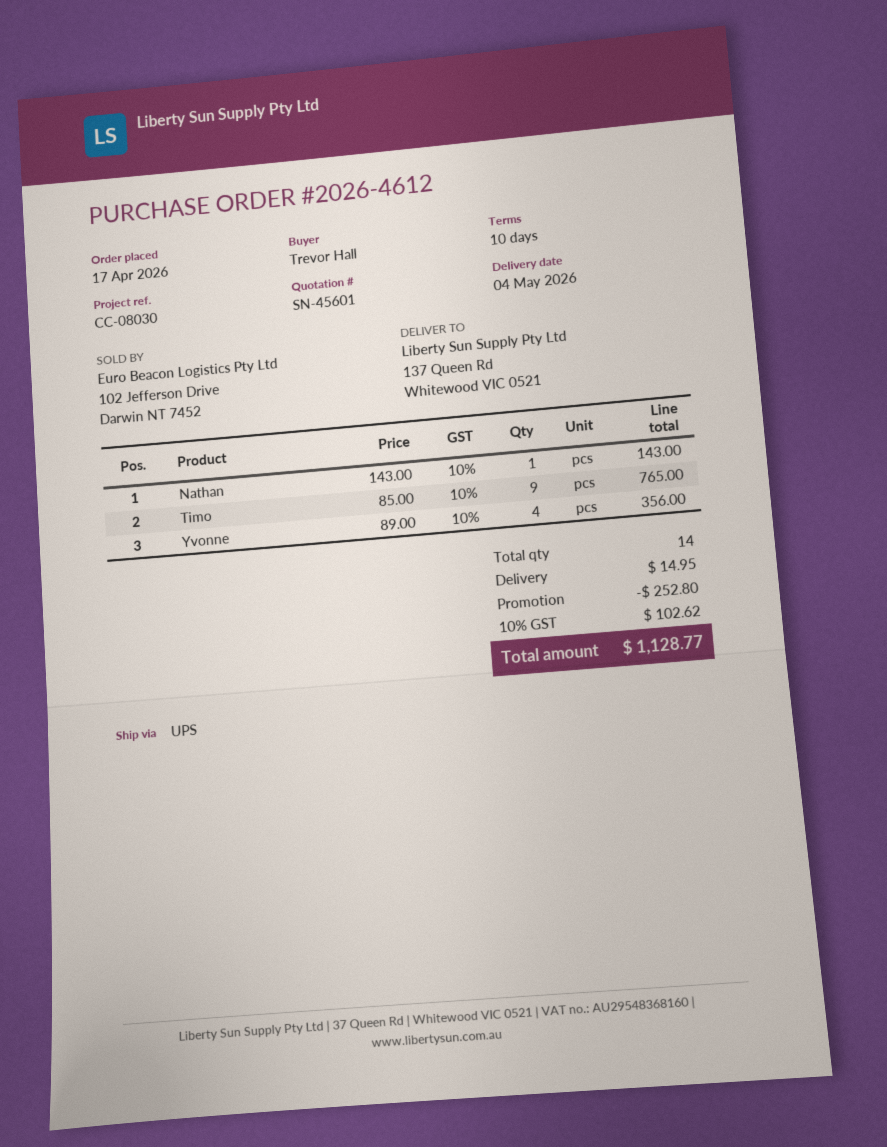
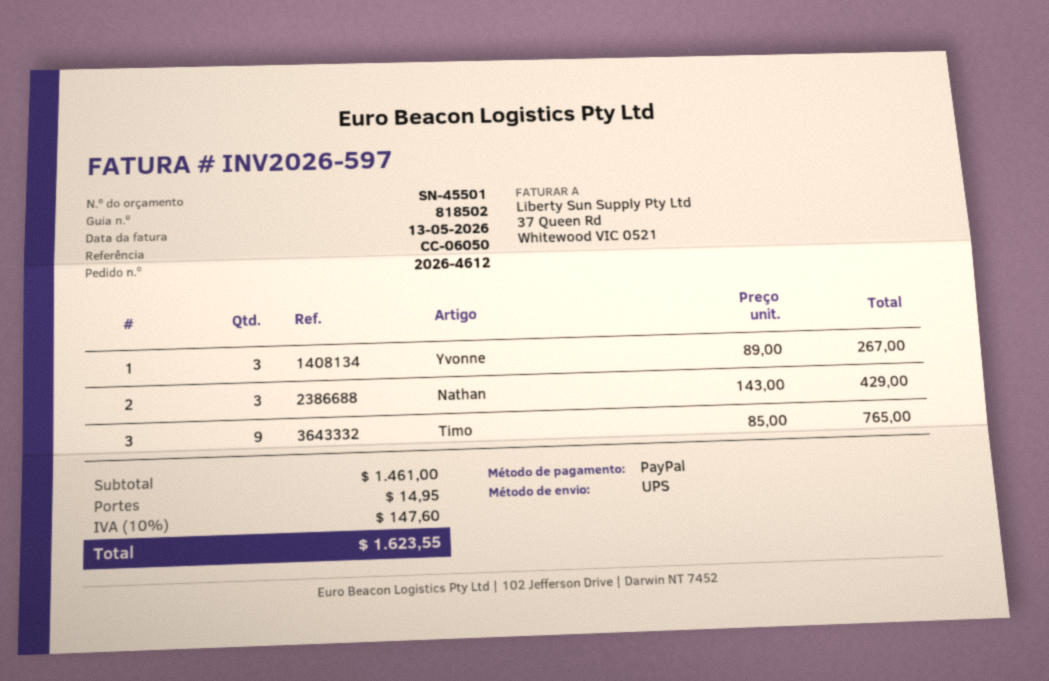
quote number: SN-45601 -> SN-45501
reference: CC-08030 -> CC-06050
Nathan: 1 x 143.00 = 143.00 -> 3 x 143.00 = 429.00
Yvonne: 4 x 89.00 = 356.00 -> 3 x 89.00 = 267.00
discount: 252.80 -> none
tax: 10% = 102.62 -> 10% = 147.60
total: 1128.77 -> 1623.55

